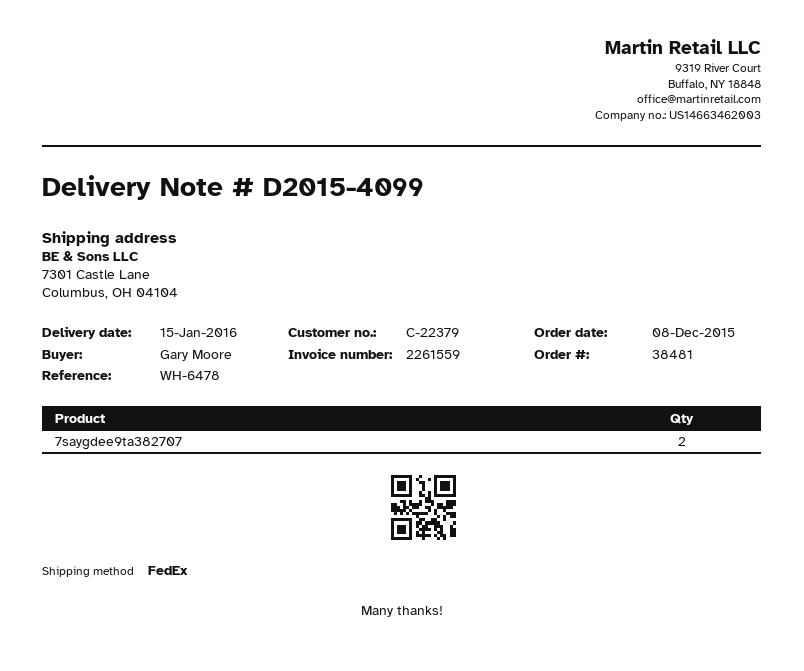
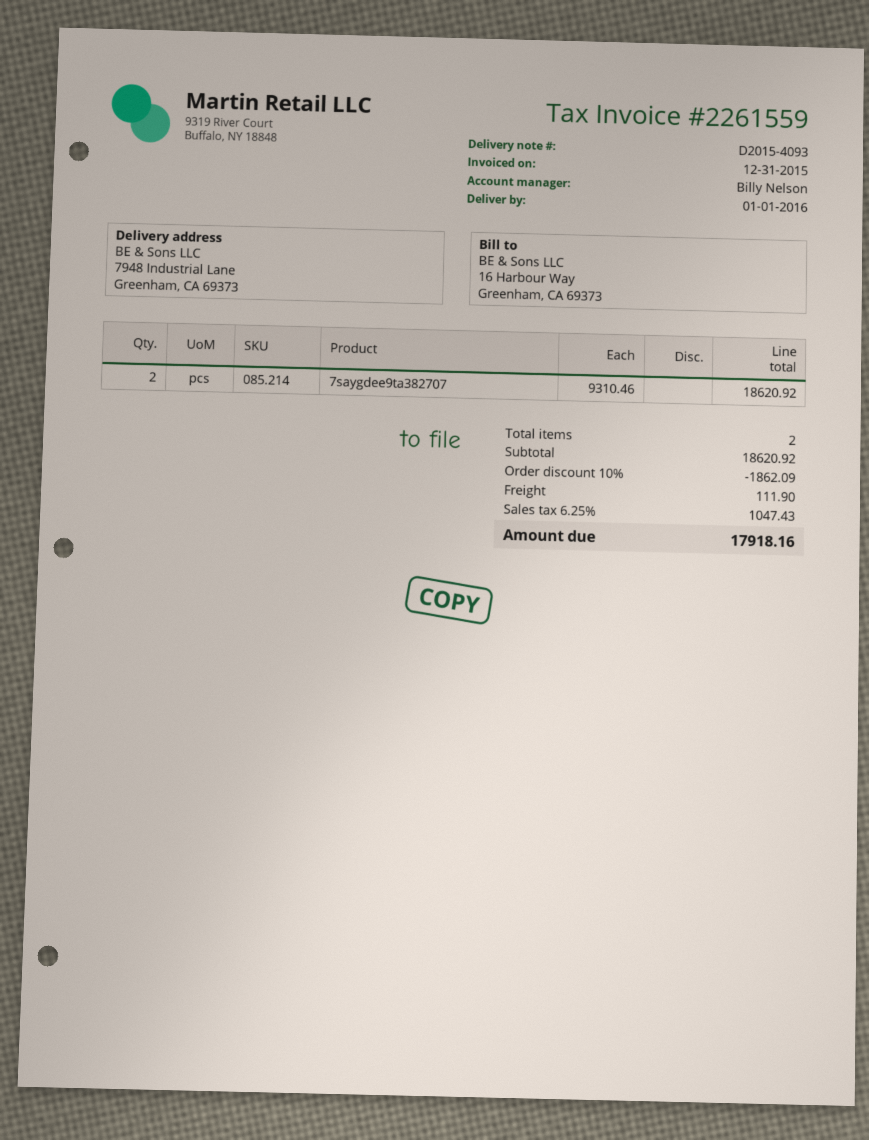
delivery note number: D2015-4099 -> D2015-4093
delivery date: 2016-01-15 -> 2016-01-01
ship to: 7301 Castle Lane, Columbus, OH 04104 -> 7948 Industrial Lane, Greenham, CA 69373

